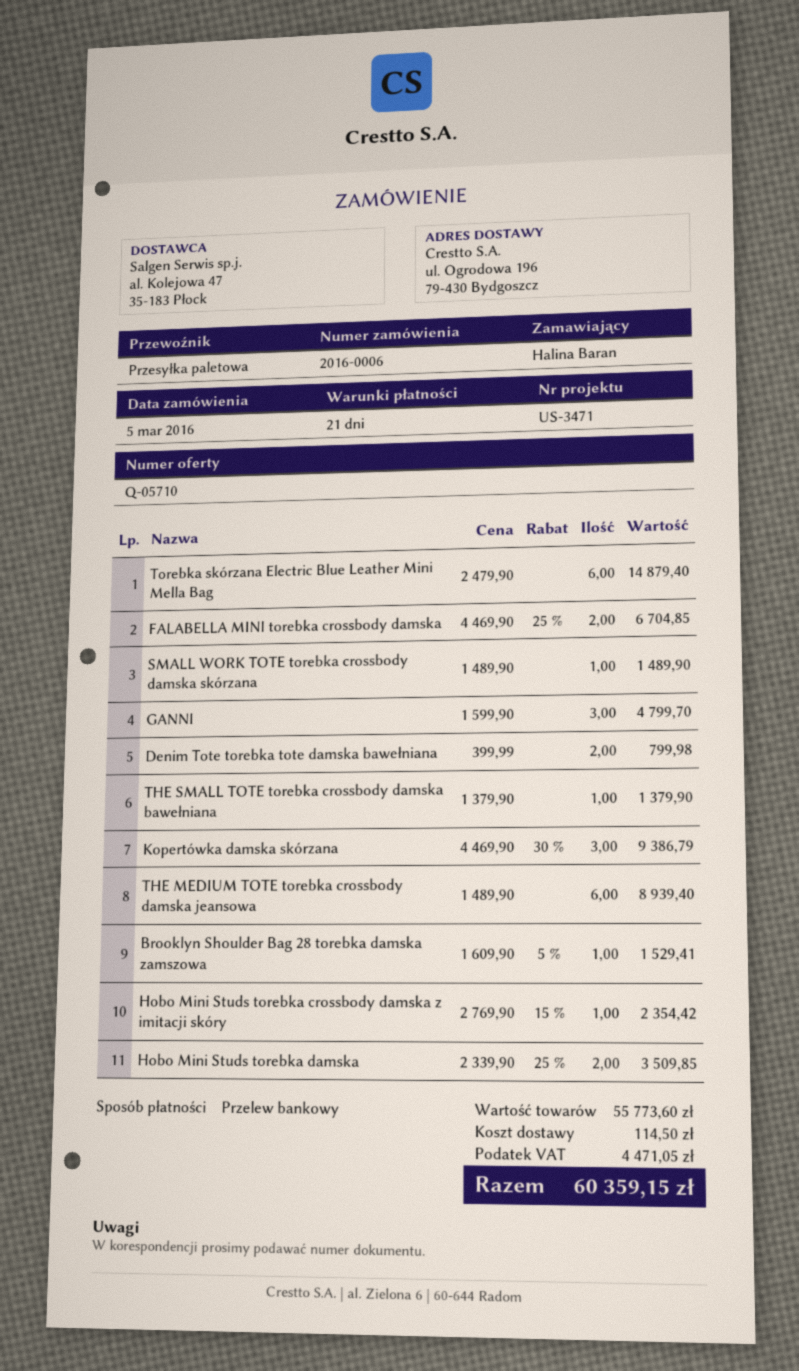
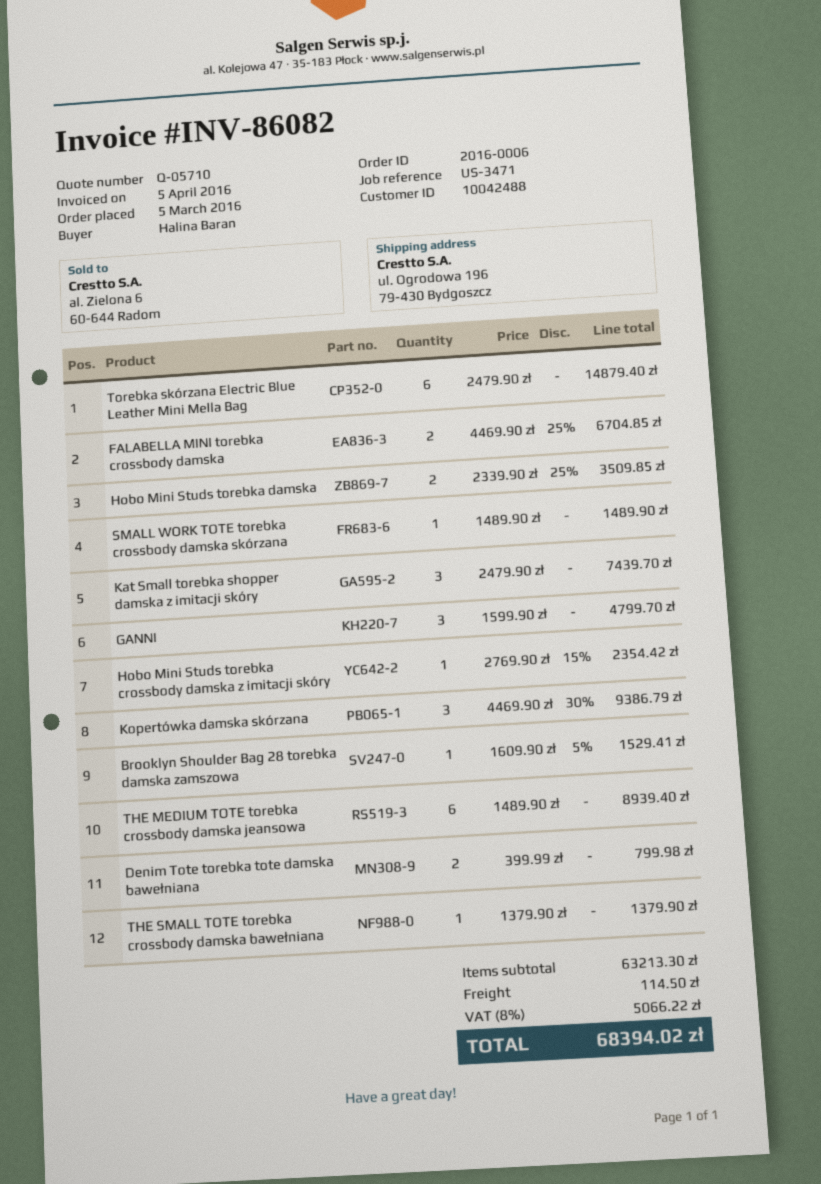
Kat Small torebka shopper damska z imitacji skóry: none -> 3 x 2479.90 = 7439.70
subtotal: 55773.60 -> 63213.30
tax: 4471.05 -> 5066.22
total: 60359.15 -> 68394.02

